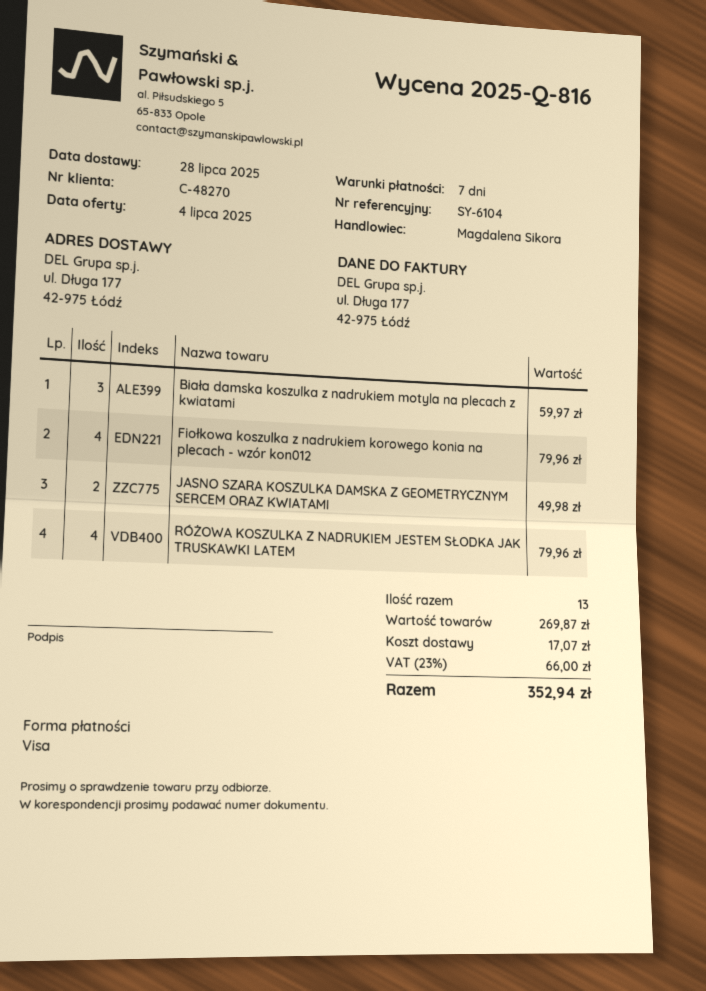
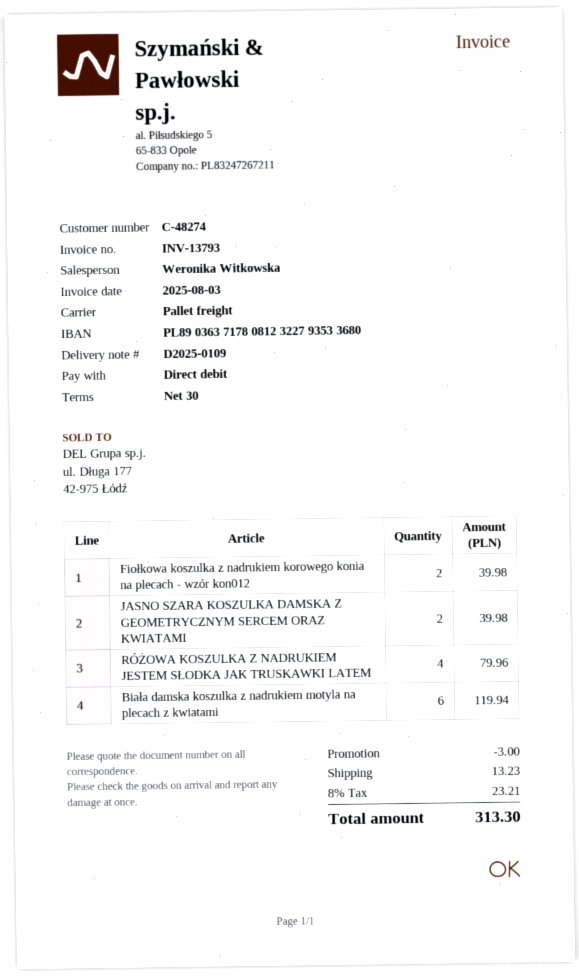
payment terms: 7 days -> 30 days
customer number: C-48270 -> C-48274
sales rep: Magdalena Sikora -> Weronika Witkowska
payment method: Visa -> direct debit
Biała damska koszulka z nadrukiem motyla na plecach z kwiatami: 3 for 59.97 -> 6 for 119.94
Fiołkowa koszulka z nadrukiem korowego konia na plecach - wzór kon012: 4 for 79.96 -> 2 for 39.98
JASNO SZARA KOSZULKA DAMSKA Z GEOMETRYCZNYM SERCEM ORAZ KWIATAMI: 2 for 49.98 -> 2 for 39.98
discount: none -> 3.00
shipping: 17.07 -> 13.23
tax: 23% = 66.00 -> 8% = 23.21
total: 352.94 -> 313.30

